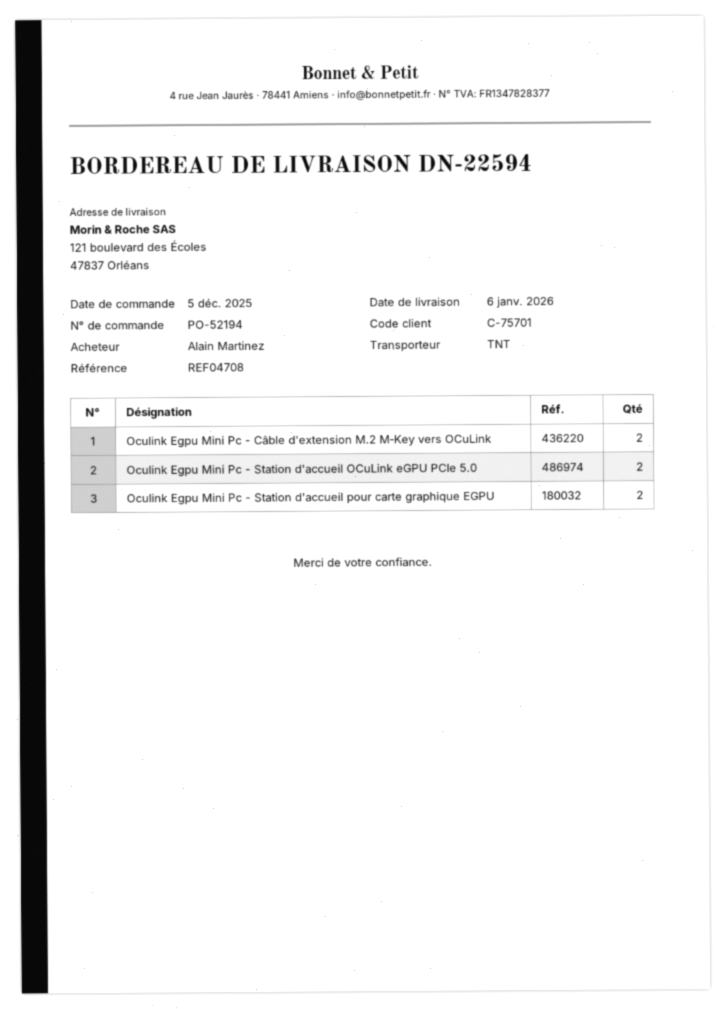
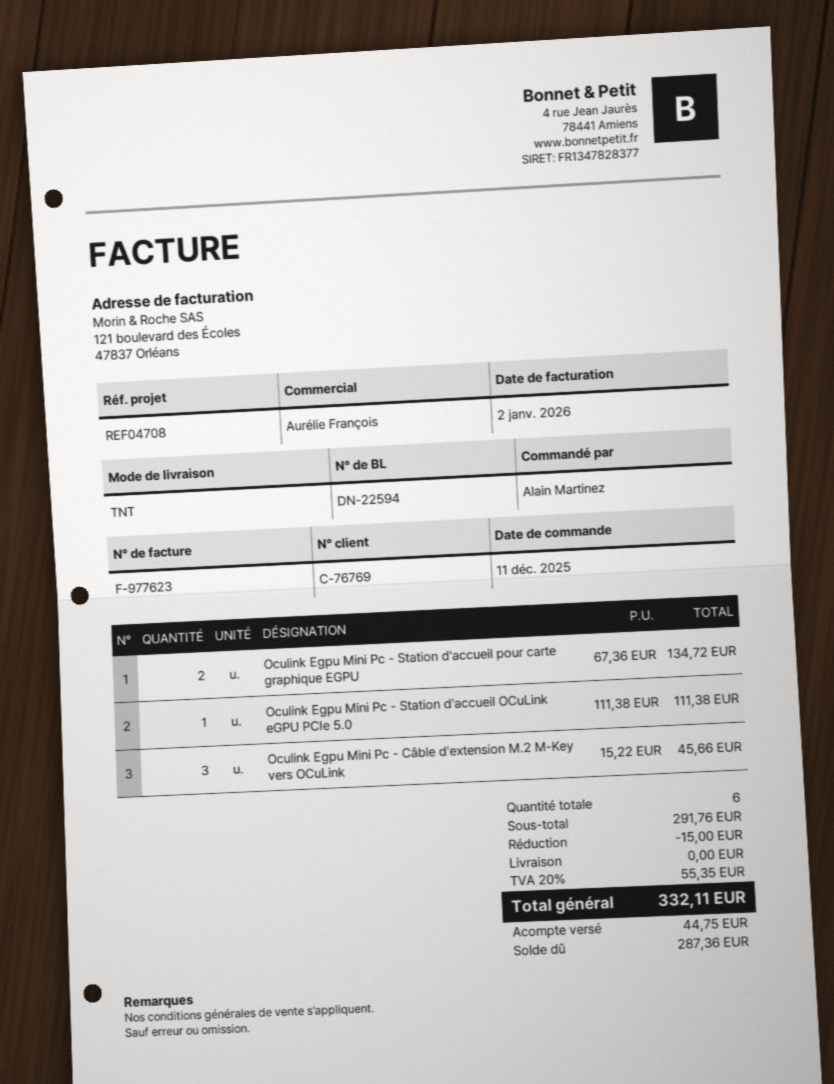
order date: 2025-12-05 -> 2025-12-11
customer number: C-75701 -> C-76769
Oculink Egpu Mini Pc - Câble d'extension M.2 M‑Key vers OCuLink: 2 -> 3
Oculink Egpu Mini Pc - Station d'accueil OCuLink eGPU PCIe 5.0: 2 -> 1

